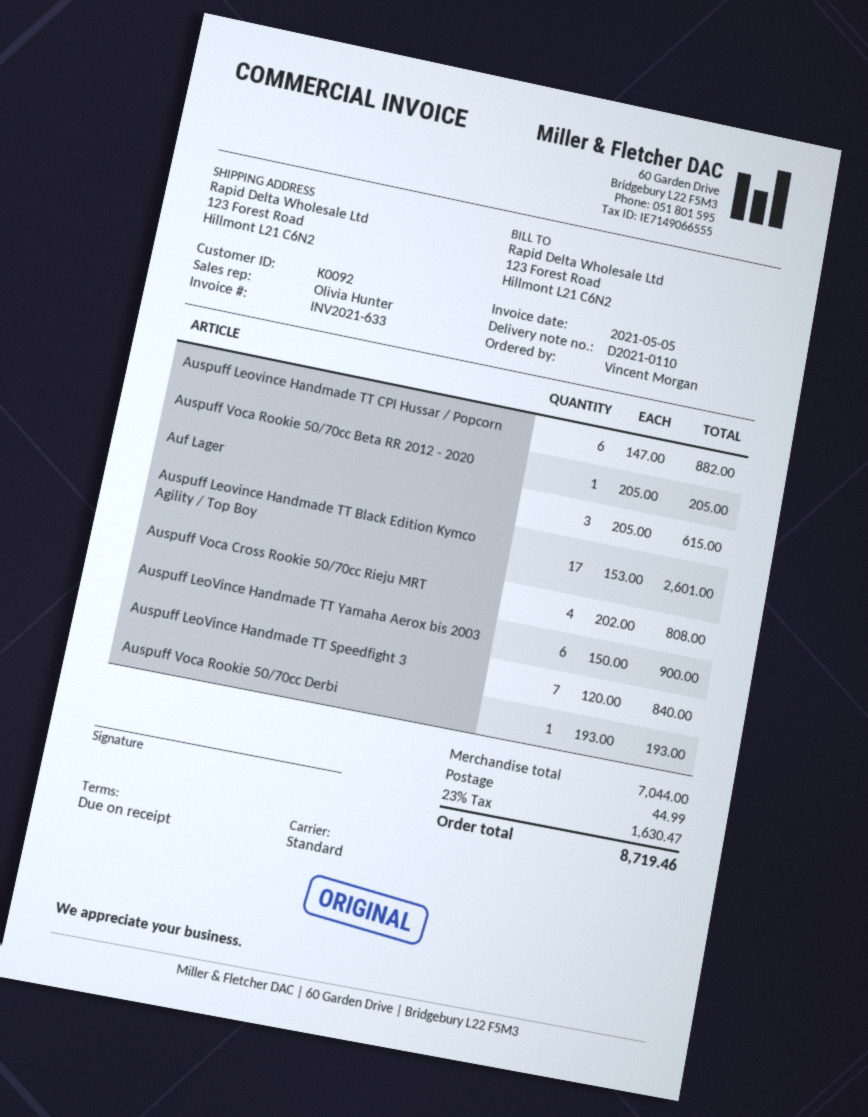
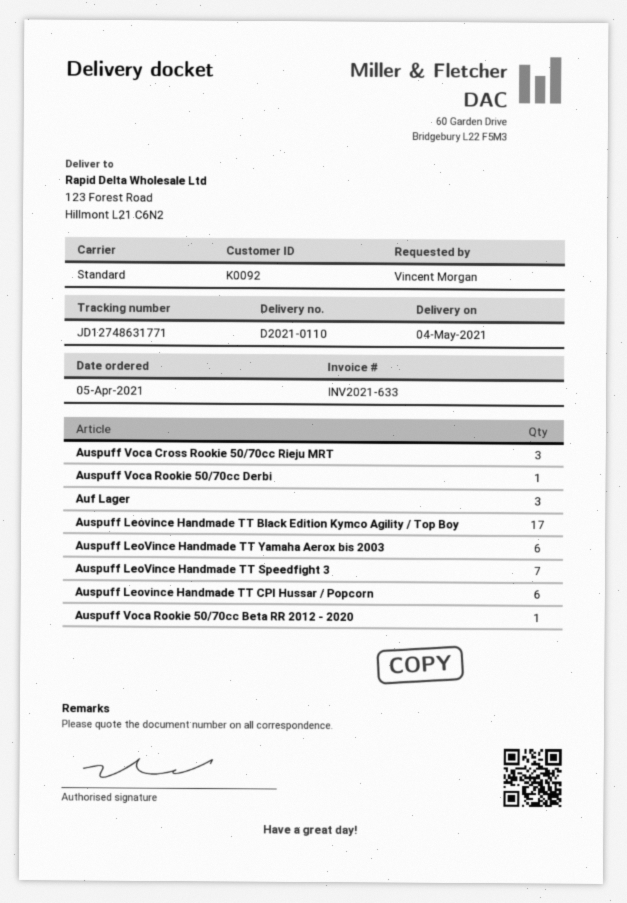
Auspuff Voca Cross Rookie 50/70cc Rieju MRT: 4 -> 3

